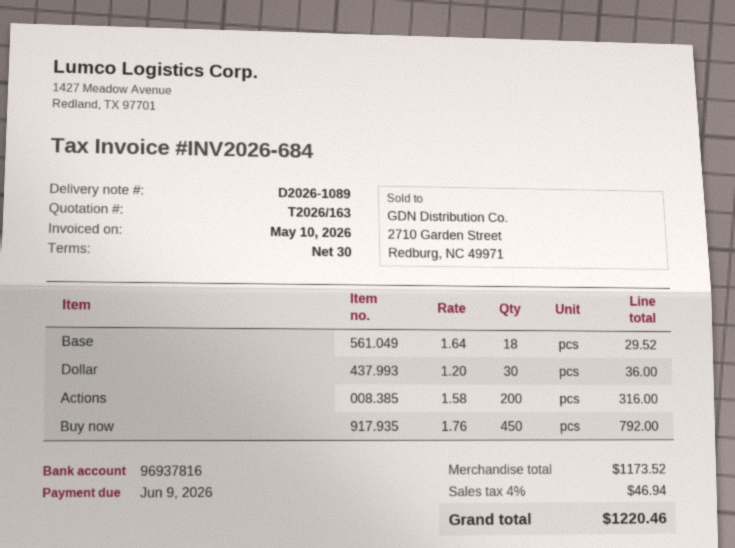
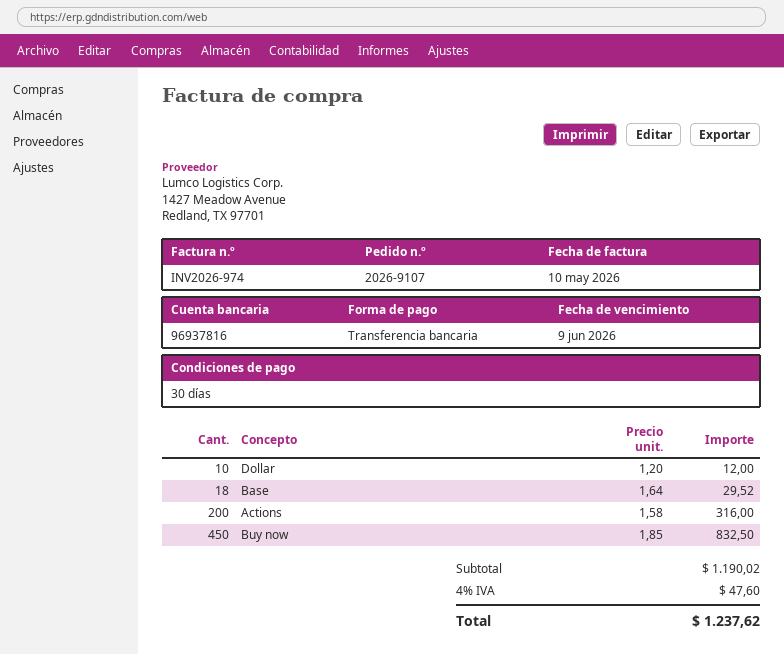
invoice number: INV2026-684 -> INV2026-974
Dollar: 30 x 1.20 = 36.00 -> 10 x 1.20 = 12.00
Buy now: 450 x 1.76 = 792.00 -> 450 x 1.85 = 832.50
subtotal: 1173.52 -> 1190.02
tax: 4% = 46.94 -> 4% = 47.60
total: 1220.46 -> 1237.62

